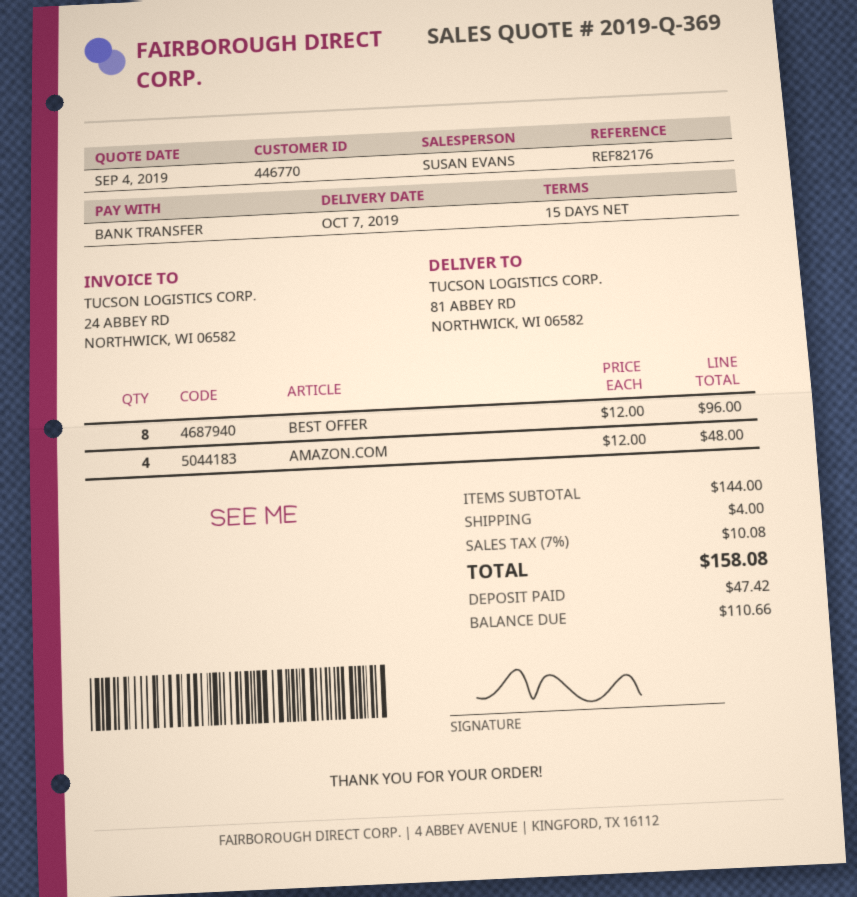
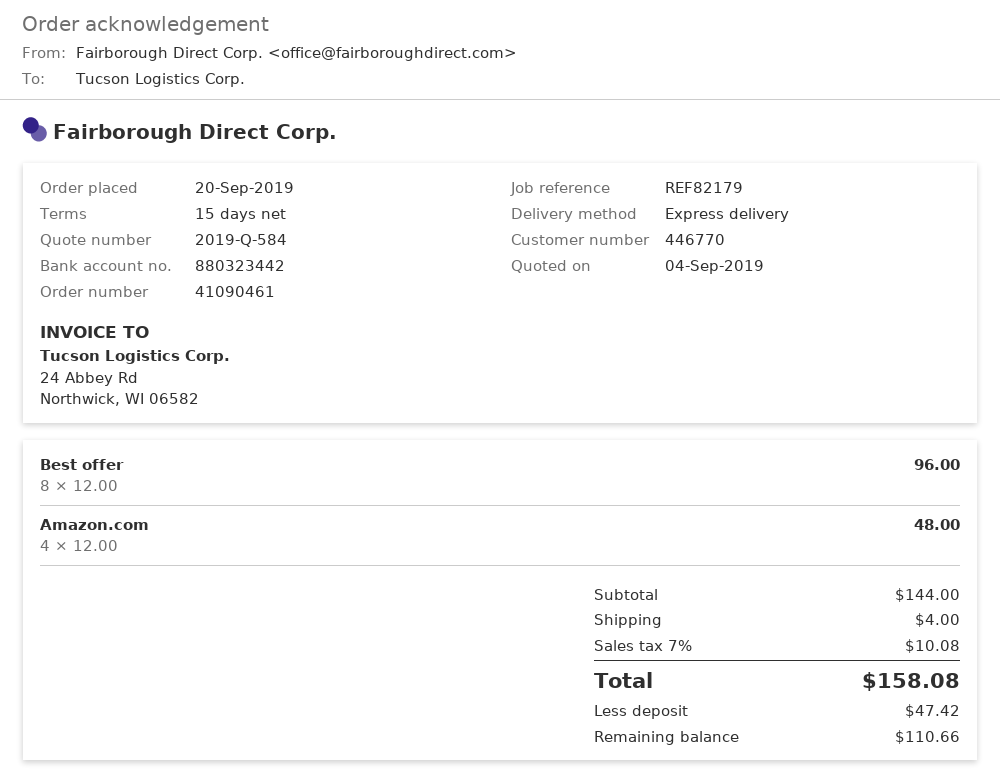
quote number: 2019-Q-369 -> 2019-Q-584
reference: REF82176 -> REF82179

